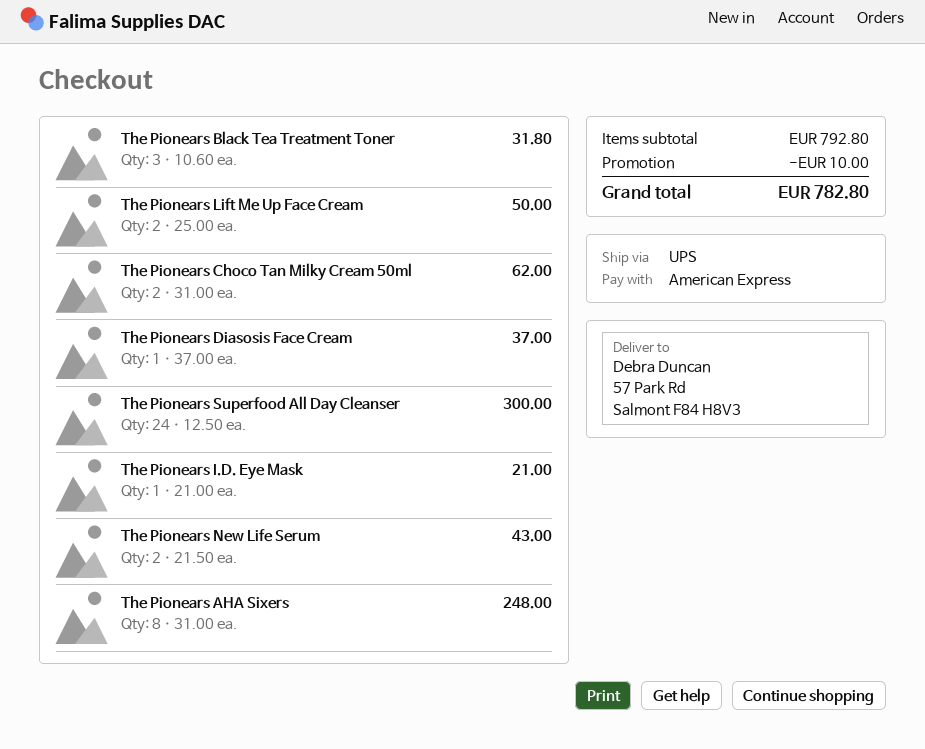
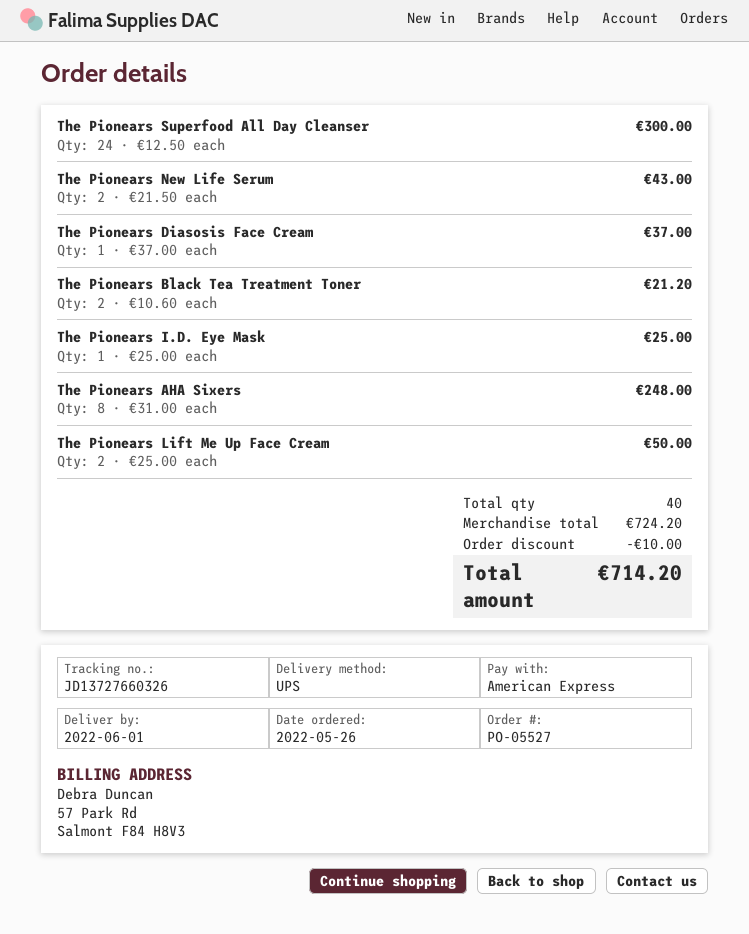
The Pionears Black Tea Treatment Toner: 3 x 10.60 = 31.80 -> 2 x 10.60 = 21.20
The Pionears Choco Tan Milky Cream 50ml: 2 x 31.00 = 62.00 -> none
The Pionears I.D. Eye Mask: 1 x 21.00 = 21.00 -> 1 x 25.00 = 25.00
subtotal: 792.80 -> 724.20
total: 782.80 -> 714.20

